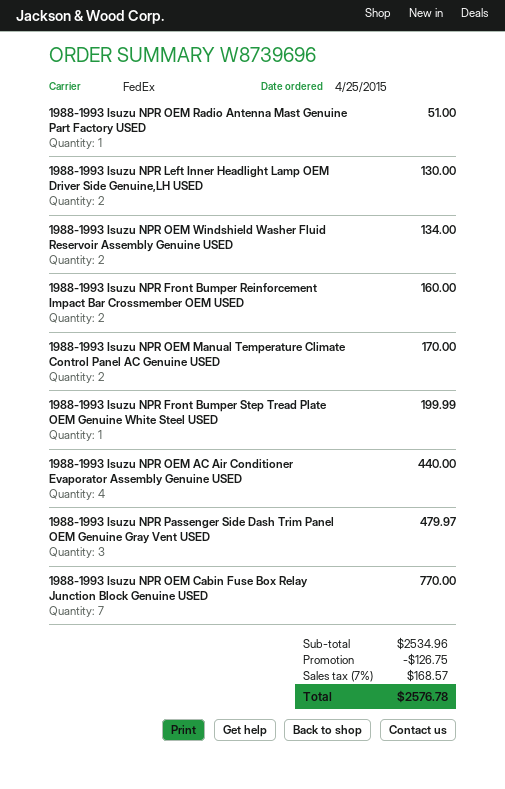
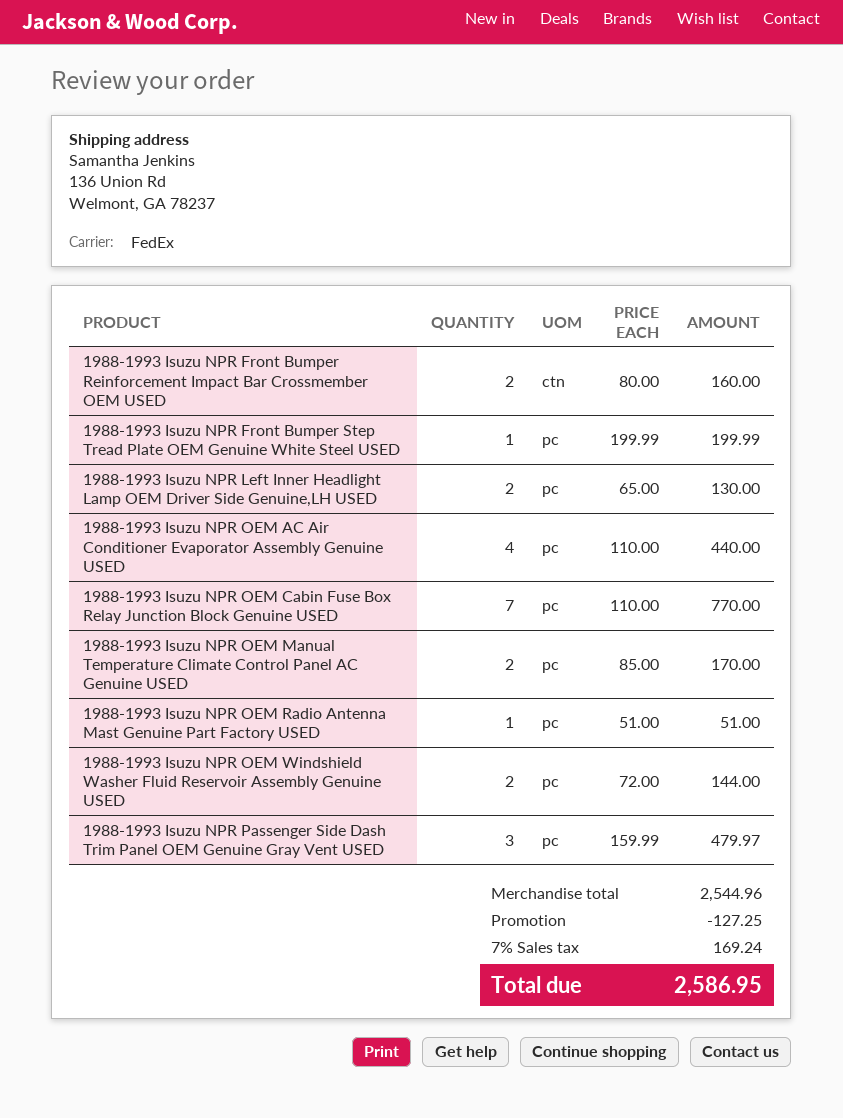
1988-1993 Isuzu NPR OEM Windshield Washer Fluid Reservoir Assembly Genuine USED: 2 for 134.00 -> 2 for 144.00
subtotal: 2534.96 -> 2544.96
discount: 126.75 -> 127.25
tax: 7% = 168.57 -> 7% = 169.24
total: 2576.78 -> 2586.95

